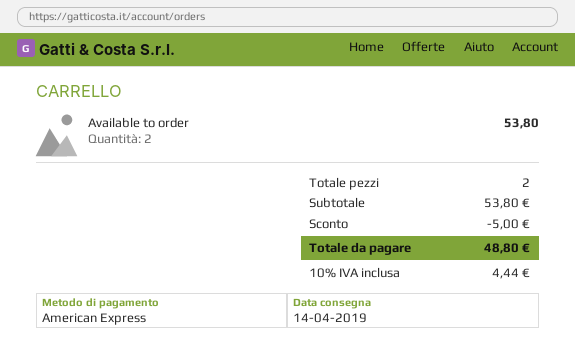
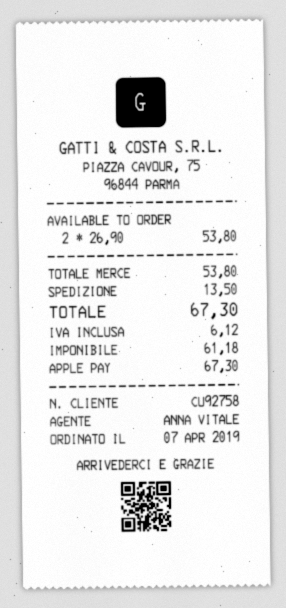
payment method: American Express -> Apple Pay
discount: 5.00 -> none
shipping: none -> 13.50
tax: 4.44 -> 6.12
total: 48.80 -> 67.30

